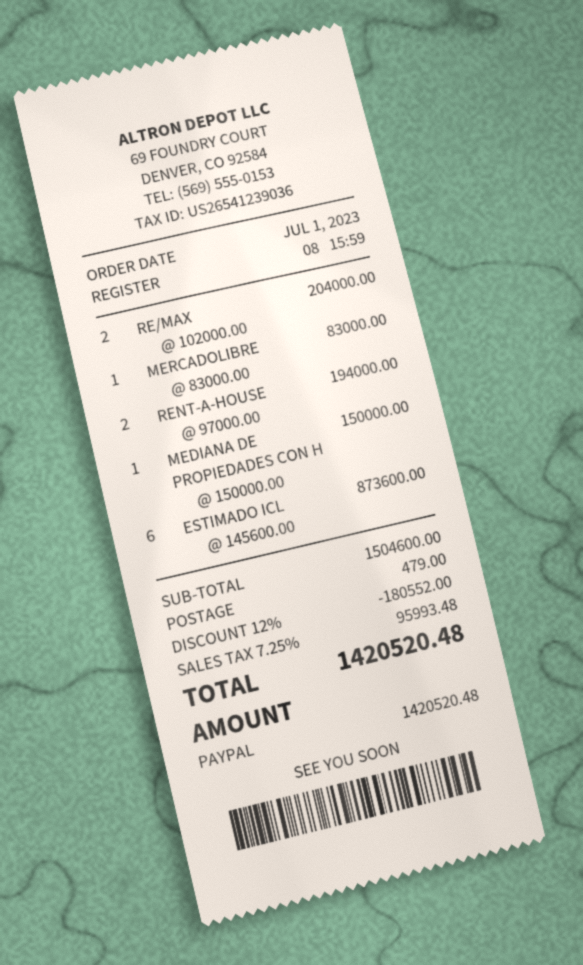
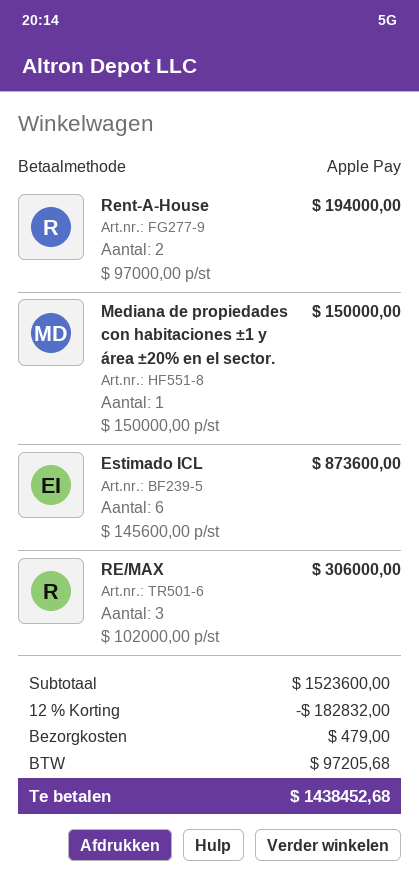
payment method: PayPal -> Apple Pay
RE/MAX: 2 x 102000.00 = 204000.00 -> 3 x 102000.00 = 306000.00
MERCADOLIBRE: 1 x 83000.00 = 83000.00 -> none
subtotal: 1504600.00 -> 1523600.00
discount: 12% = 180552.00 -> 12% = 182832.00
tax: 95993.48 -> 97205.68
total: 1420520.48 -> 1438452.68

